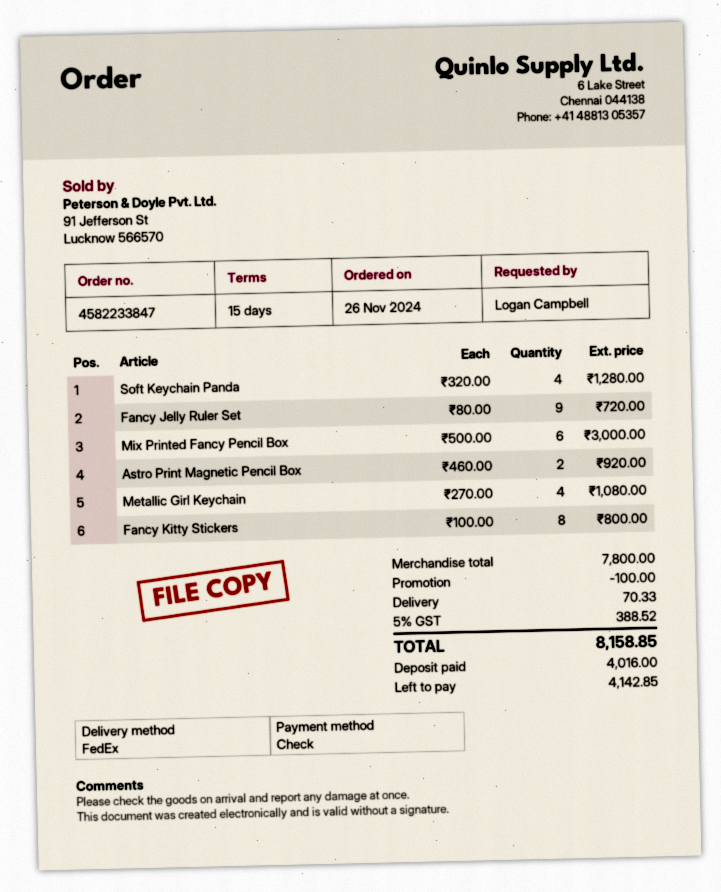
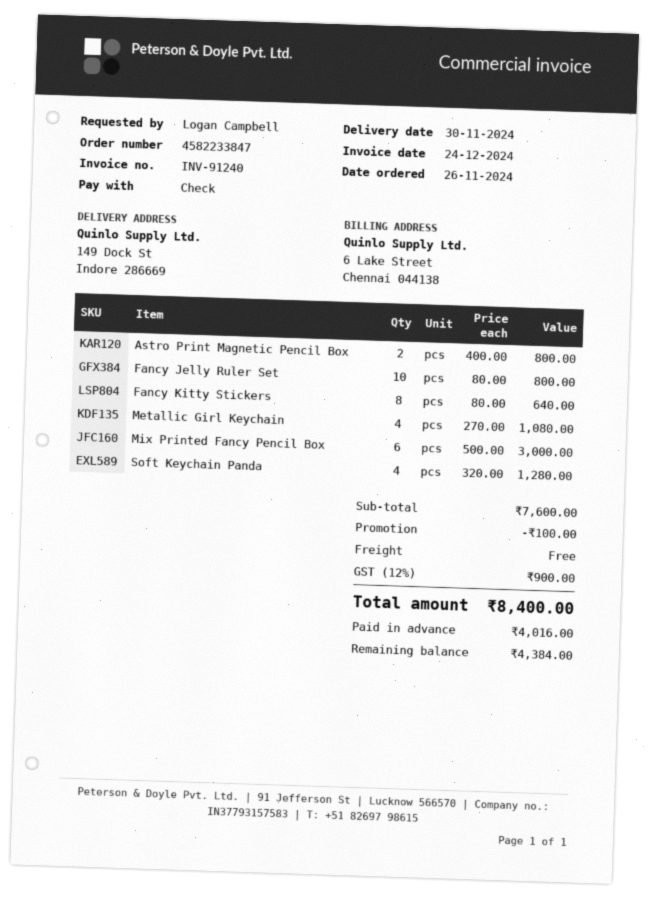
Fancy Jelly Ruler Set: 9 x 80.00 = 720.00 -> 10 x 80.00 = 800.00
Astro Print Magnetic Pencil Box: 2 x 460.00 = 920.00 -> 2 x 400.00 = 800.00
Fancy Kitty Stickers: 8 x 100.00 = 800.00 -> 8 x 80.00 = 640.00
subtotal: 7800.00 -> 7600.00
shipping: 70.33 -> 0.00
tax: 5% = 388.52 -> 12% = 900.00
total: 8158.85 -> 8400.00
balance: 4142.85 -> 4384.00

